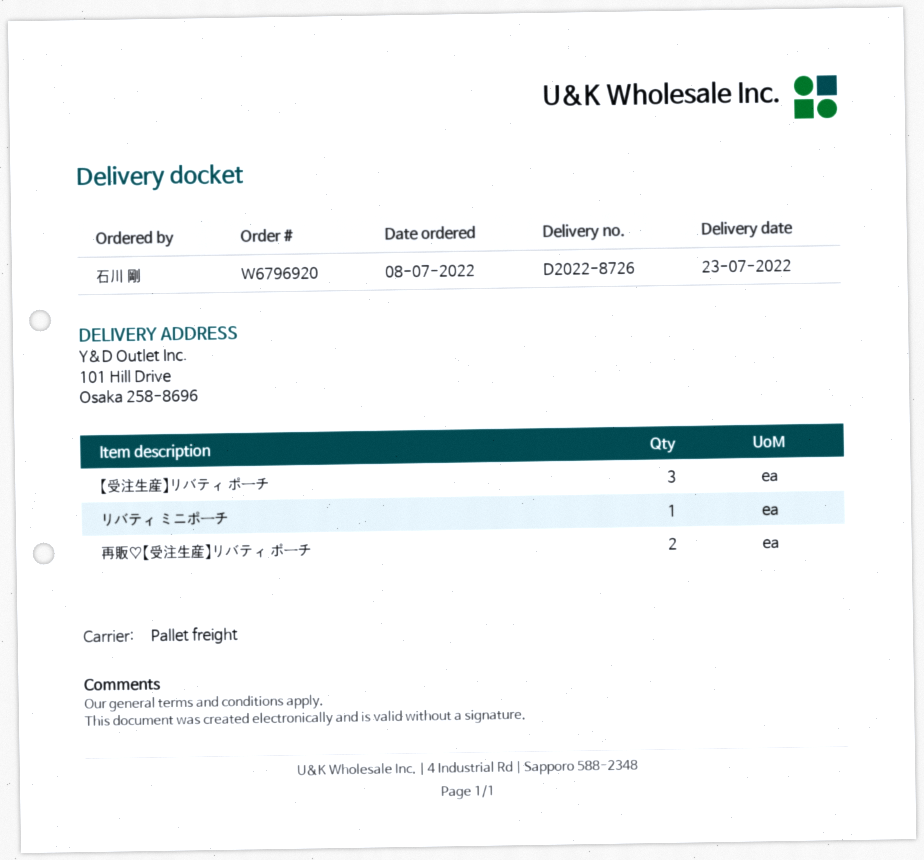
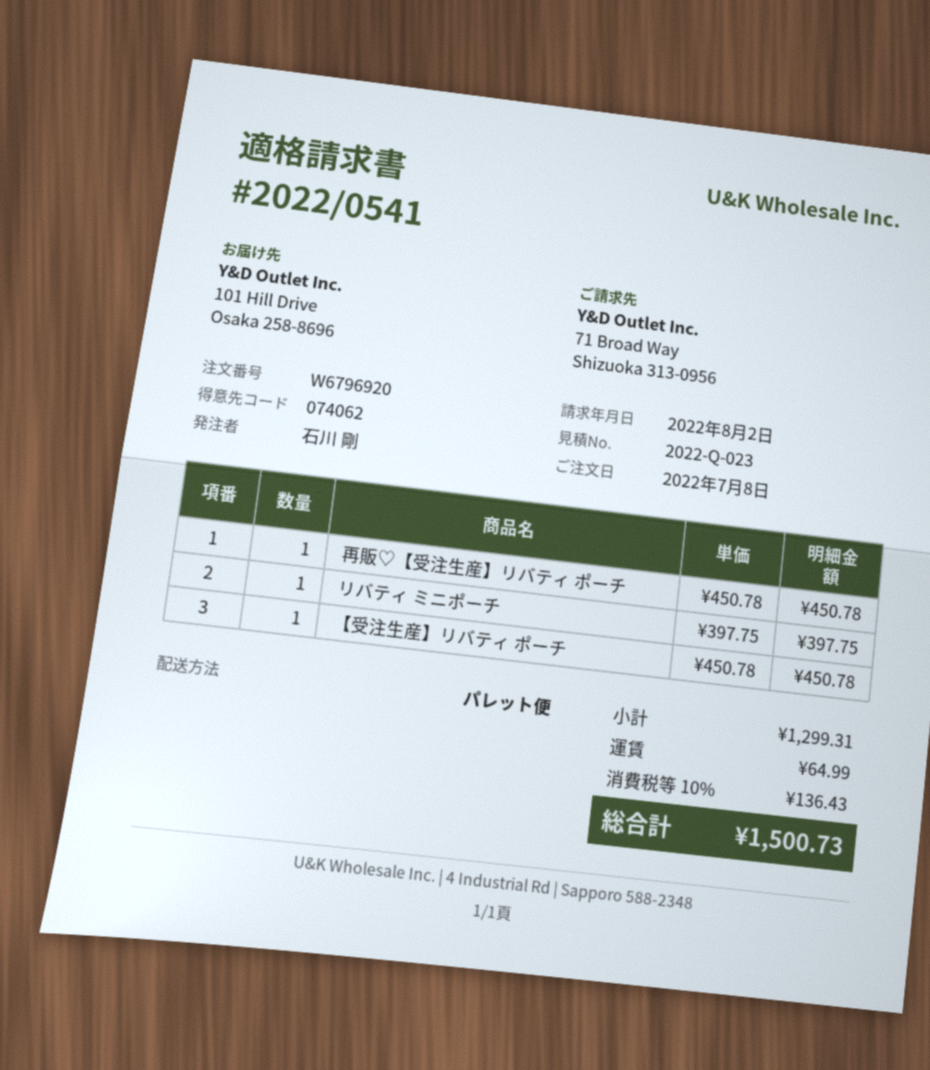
【受注生産】リバティ ポーチ: 3 -> 1
再販♡【受注生産】リバティ ポーチ: 2 -> 1

